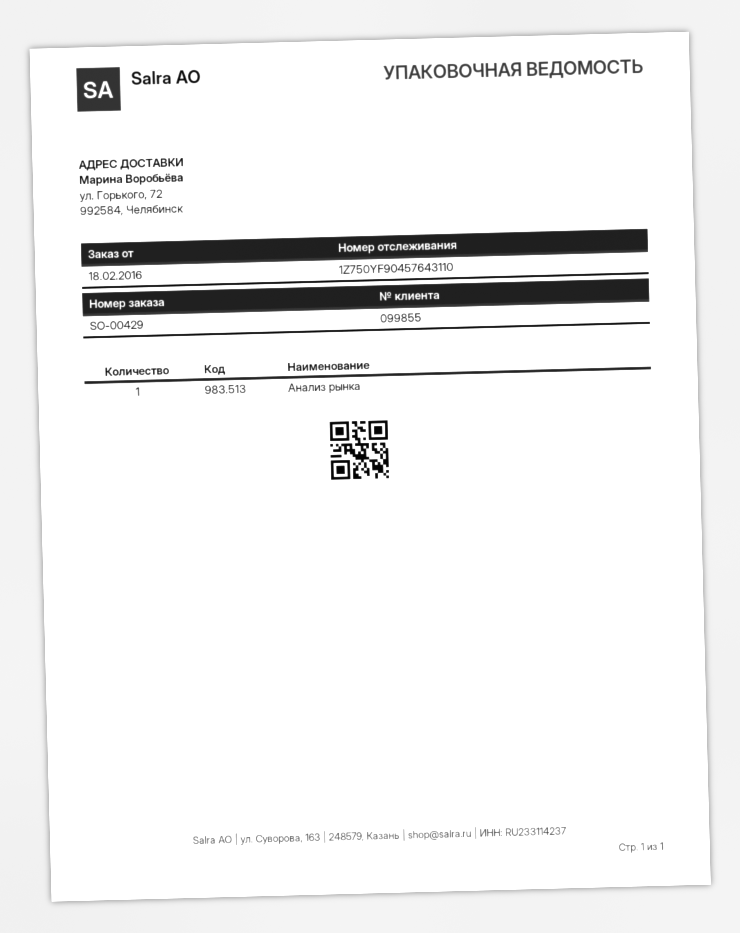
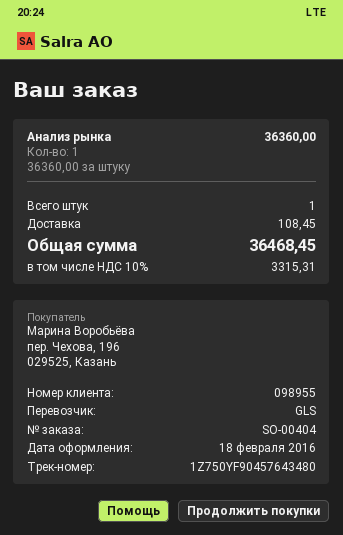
order number: SO-00429 -> SO-00404
customer number: 099855 -> 098955
tracking number: 1Z750YF90457643110 -> 1Z750YF90457643480

